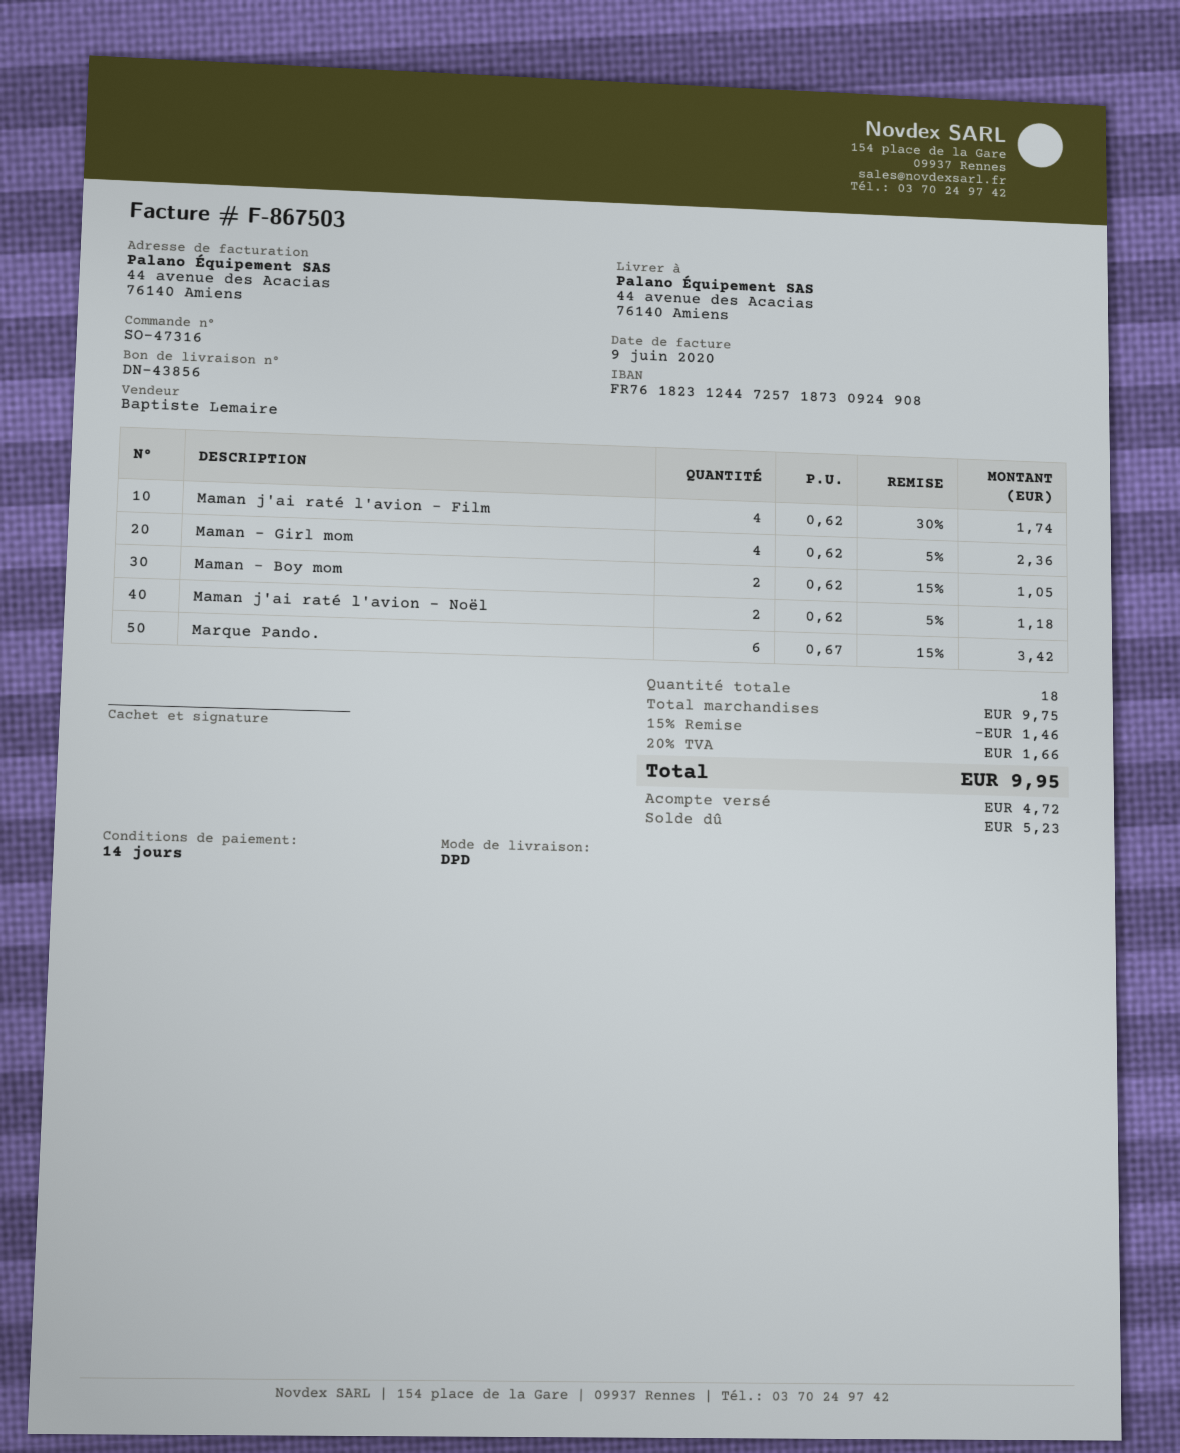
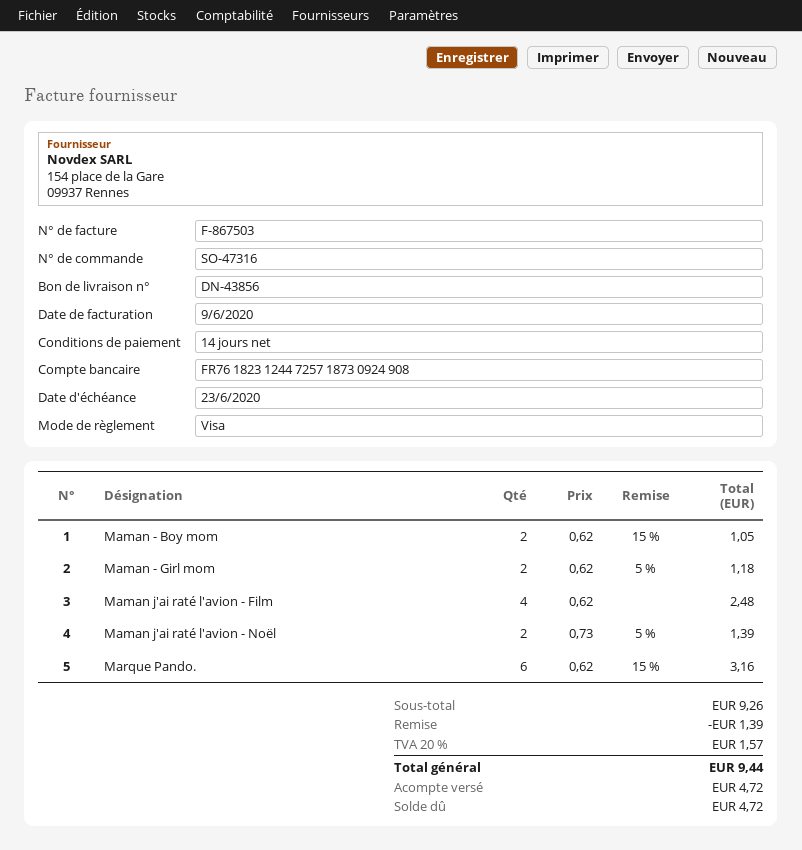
Maman j'ai raté l'avion - Film: 4 x 0.62 - 30% = 1.74 -> 4 x 0.62 = 2.48
Maman - Girl mom: 4 x 0.62 - 5% = 2.36 -> 2 x 0.62 - 5% = 1.18
Maman j'ai raté l'avion - Noël: 2 x 0.62 - 5% = 1.18 -> 2 x 0.73 - 5% = 1.39
Marque Pando.: 6 x 0.67 - 15% = 3.42 -> 6 x 0.62 - 15% = 3.16
subtotal: 9.75 -> 9.26
discount: 1.46 -> 1.39
tax: 20% = 1.66 -> 20% = 1.57
total: 9.95 -> 9.44
balance: 5.23 -> 4.72

